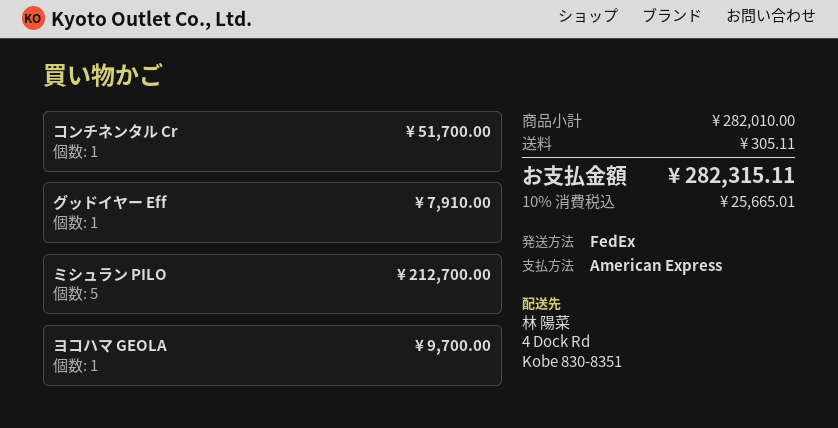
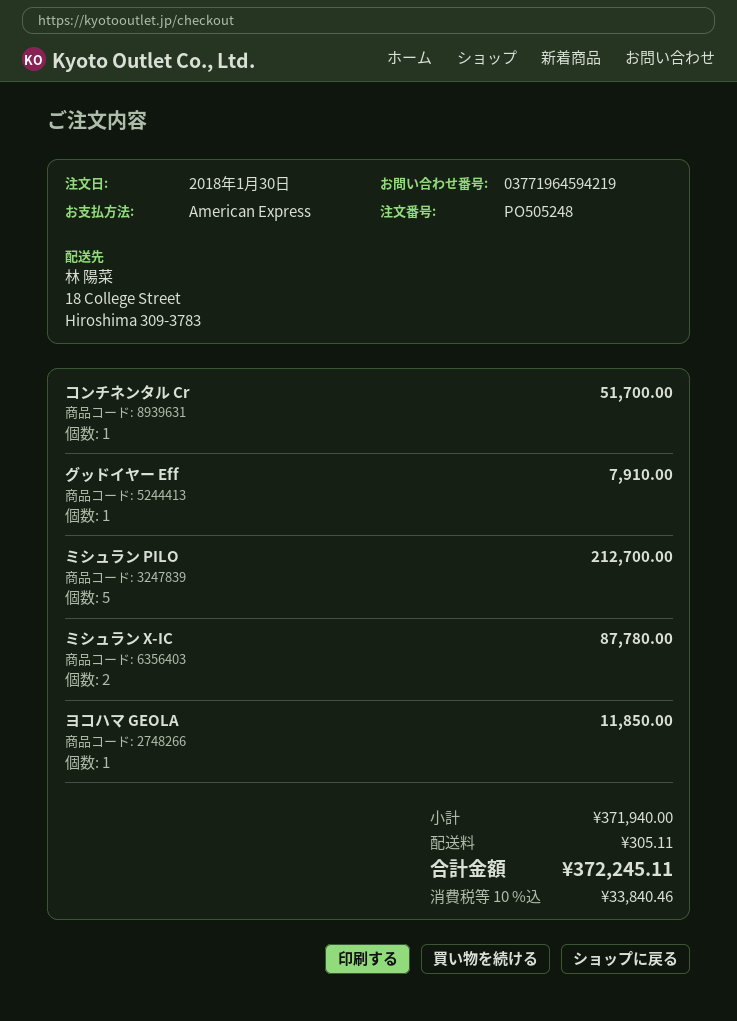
ship to: 4 Dock Rd, Kobe 830-8351 -> 18 College Street, Hiroshima 309-3783
ヨコハマ GEOLA: 1 for 9700.00 -> 1 for 11850.00
ミシュラン X-IC: none -> 2 for 87780.00
subtotal: 282010.00 -> 371940.00
tax: 10% = 25665.01 -> 10% = 33840.46
total: 282315.11 -> 372245.11

